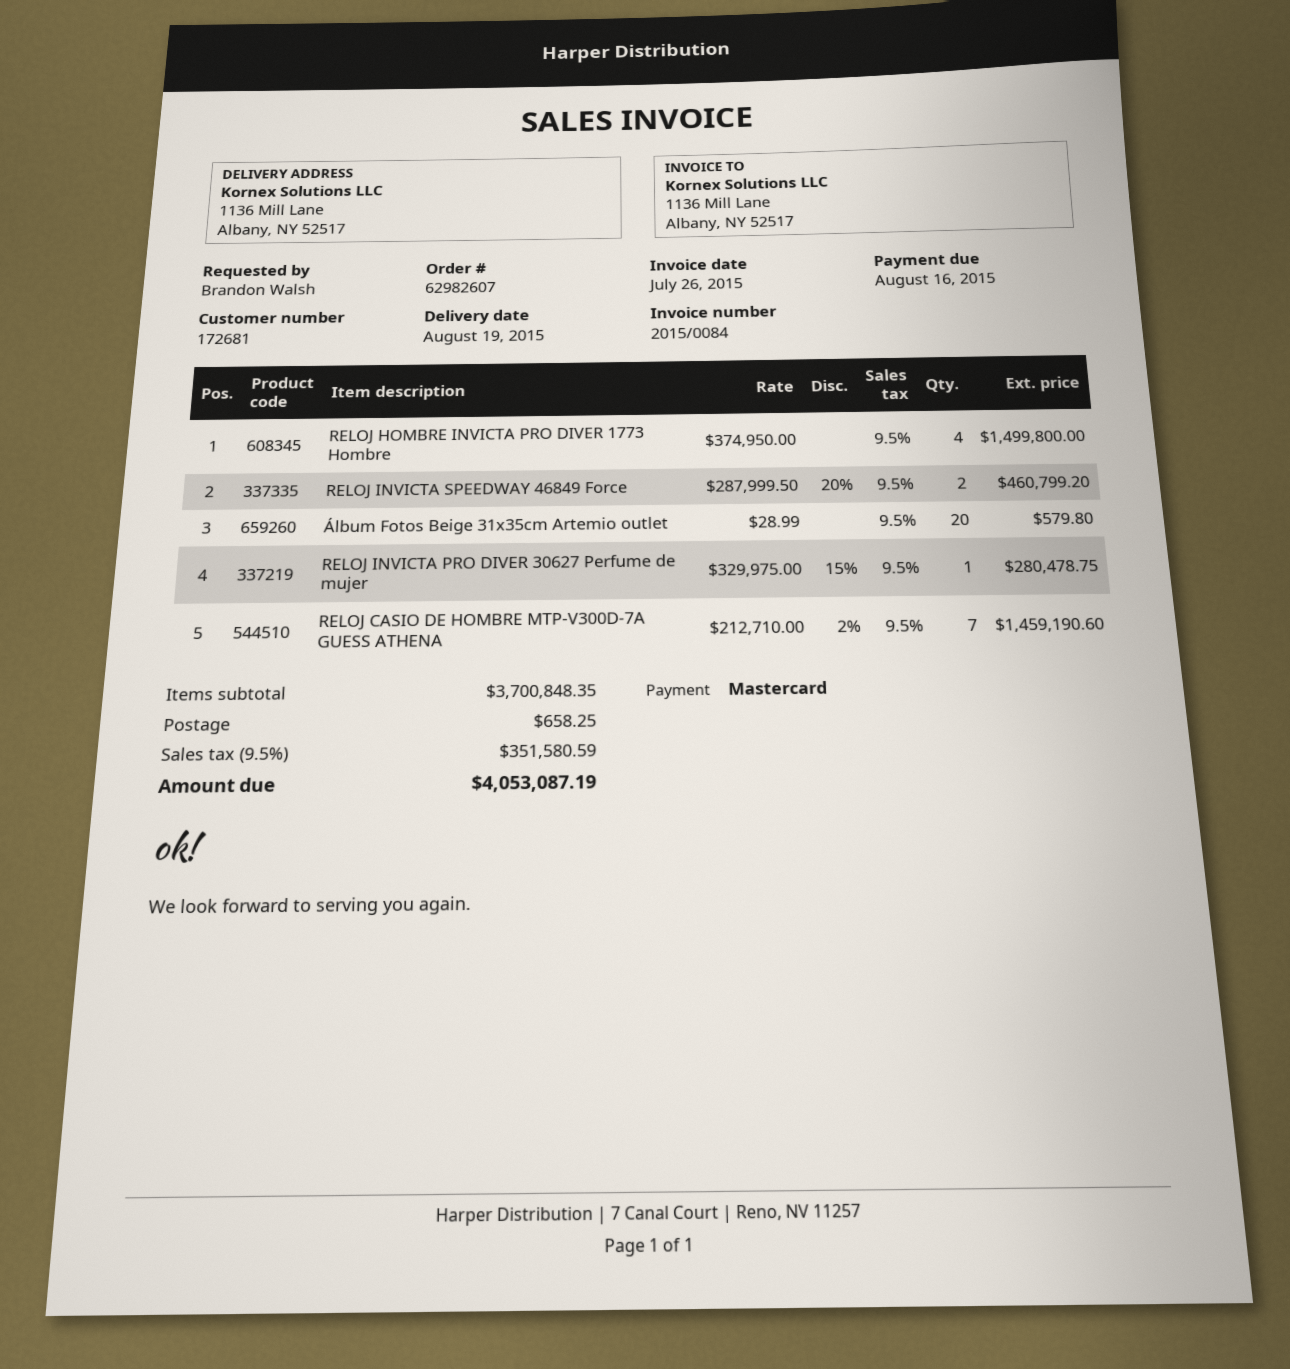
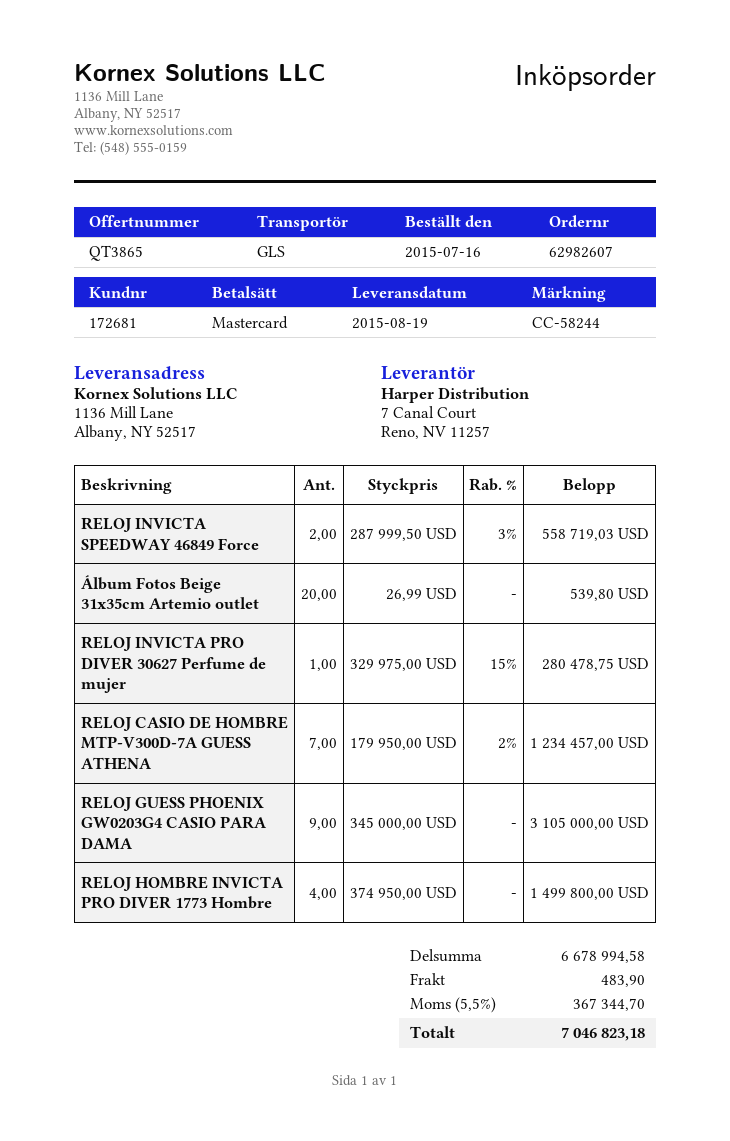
RELOJ INVICTA SPEEDWAY 46849 Force: 2 x 287999.50 - 20% = 460799.20 -> 2 x 287999.50 - 3% = 558719.03
Álbum Fotos Beige 31x35cm Artemio outlet: 20 x 28.99 = 579.80 -> 20 x 26.99 = 539.80
RELOJ CASIO DE HOMBRE MTP-V300D-7A GUESS ATHENA: 7 x 212710.00 - 2% = 1459190.60 -> 7 x 179950.00 - 2% = 1234457.00
RELOJ GUESS PHOENIX GW0203G4 CASIO PARA DAMA: none -> 9 x 345000.00 = 3105000.00
subtotal: 3700848.35 -> 6678994.58
shipping: 658.25 -> 483.90
tax: 9.5% = 351580.59 -> 5.5% = 367344.70
total: 4053087.19 -> 7046823.18

